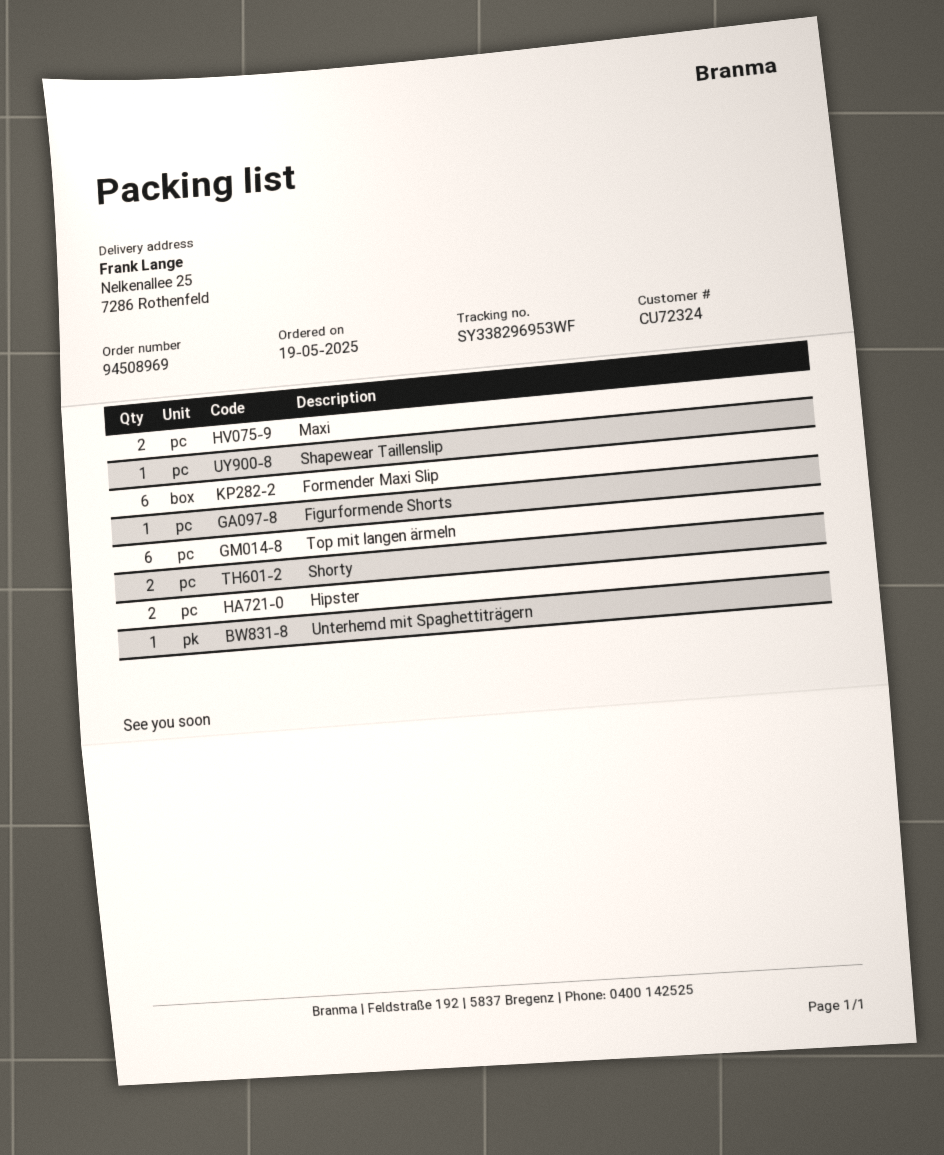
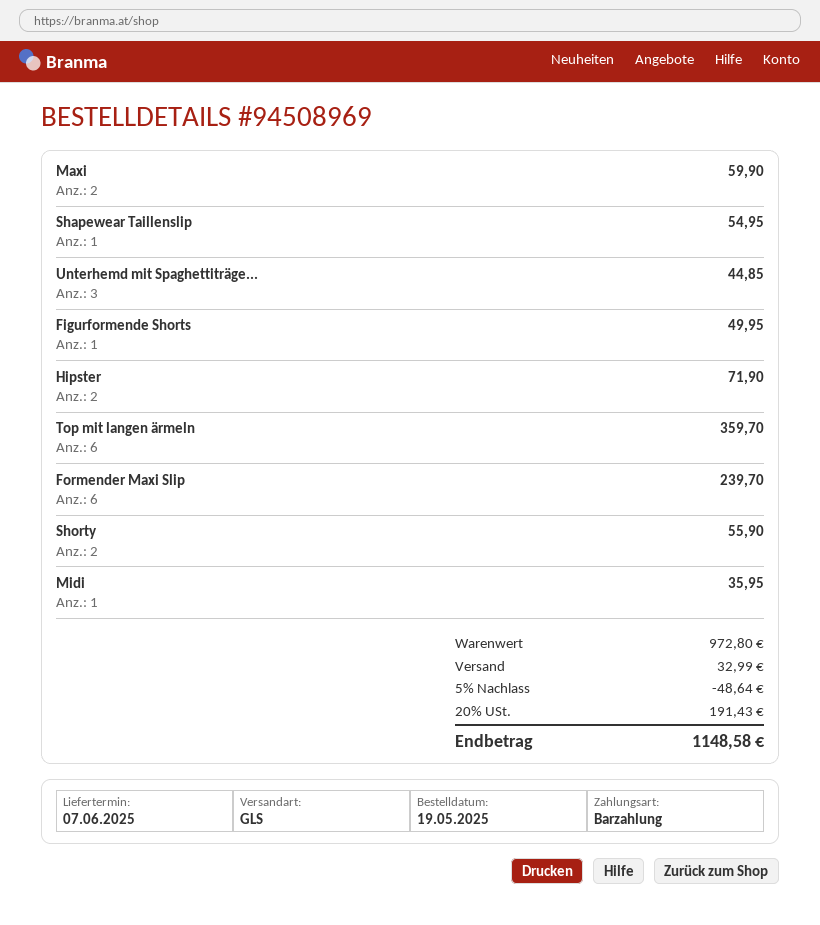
Unterhemd mit Spaghettiträgern: 1 -> 3
Midi: none -> 1

